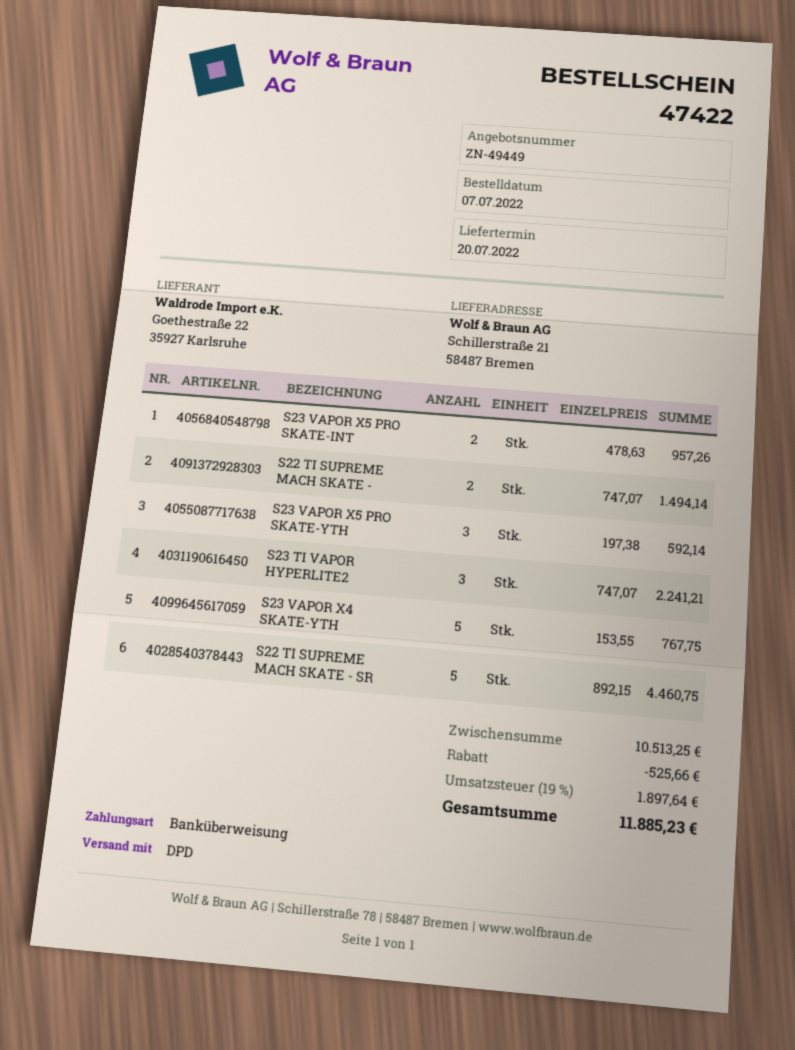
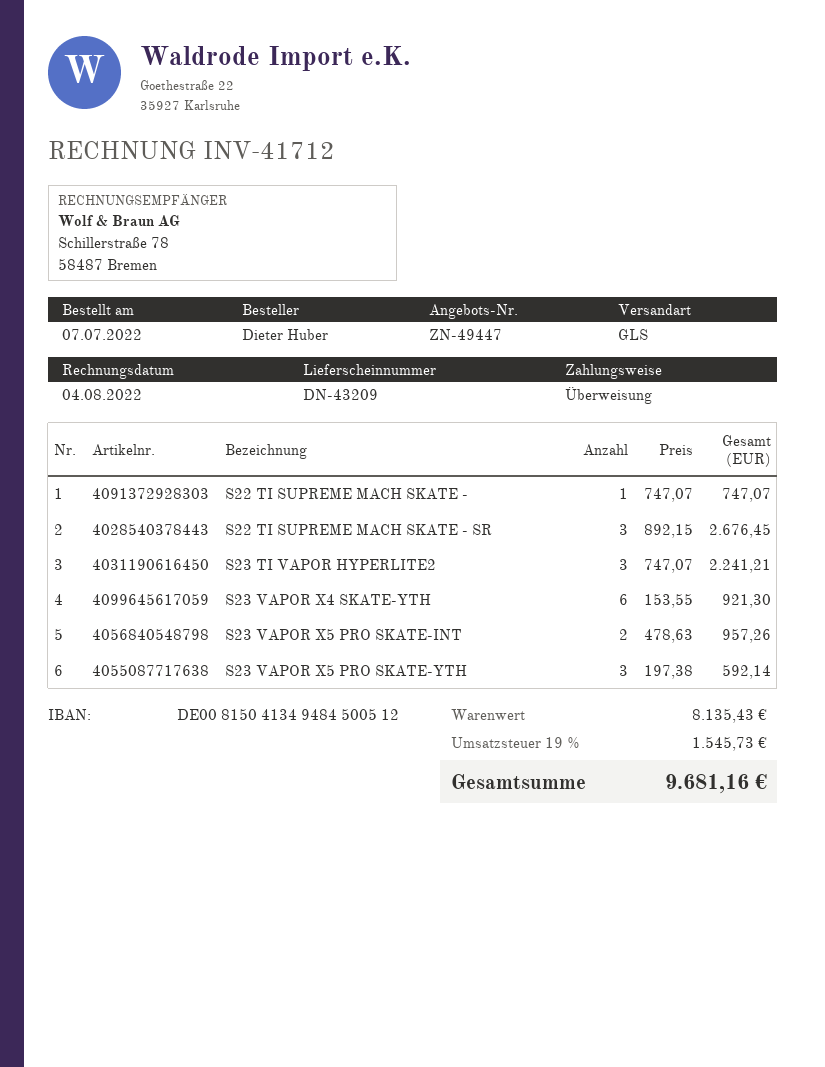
quote number: ZN-49449 -> ZN-49447
shipping method: DPD -> GLS
S22 TI SUPREME MACH SKATE -: 2 x 747.07 = 1494.14 -> 1 x 747.07 = 747.07
S23 VAPOR X4 SKATE-YTH: 5 x 153.55 = 767.75 -> 6 x 153.55 = 921.30
S22 TI SUPREME MACH SKATE - SR: 5 x 892.15 = 4460.75 -> 3 x 892.15 = 2676.45
subtotal: 10513.25 -> 8135.43
discount: 525.66 -> none
tax: 19% = 1897.64 -> 19% = 1545.73
total: 11885.23 -> 9681.16

